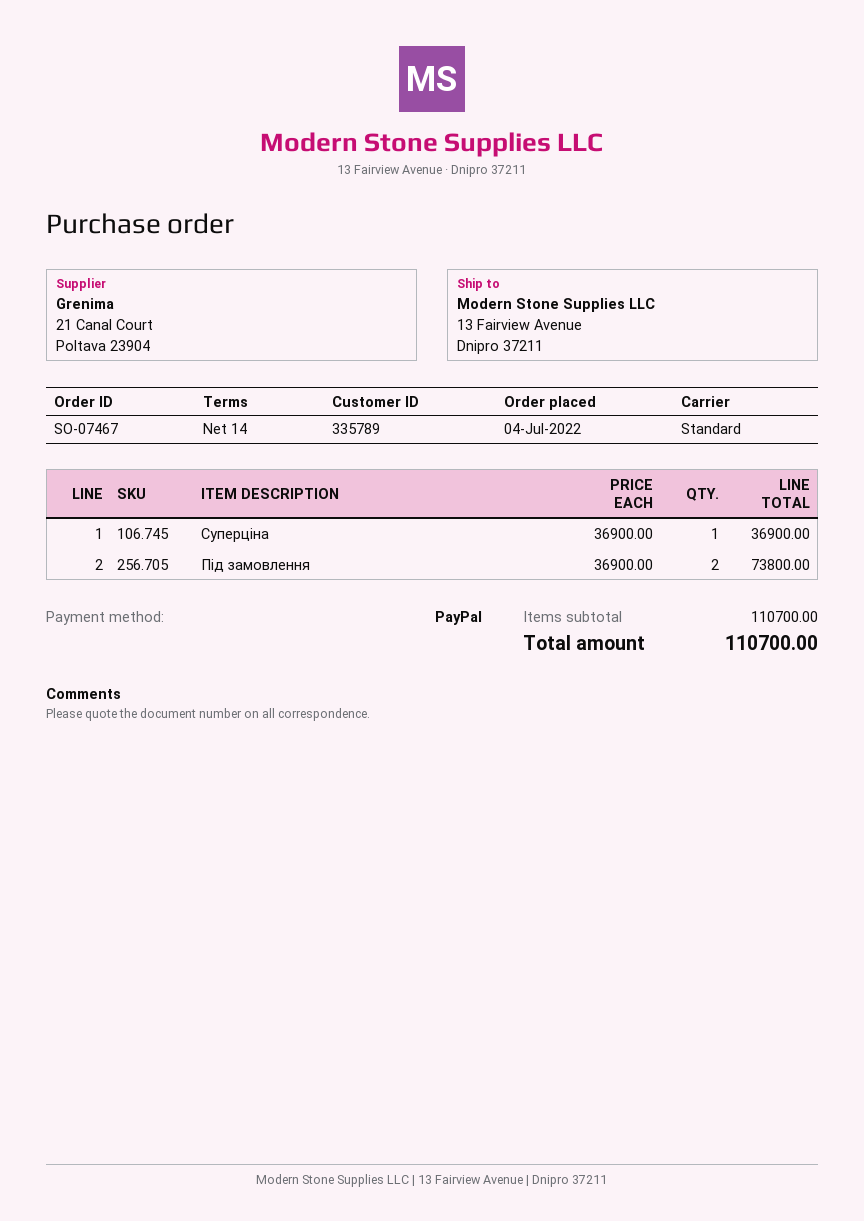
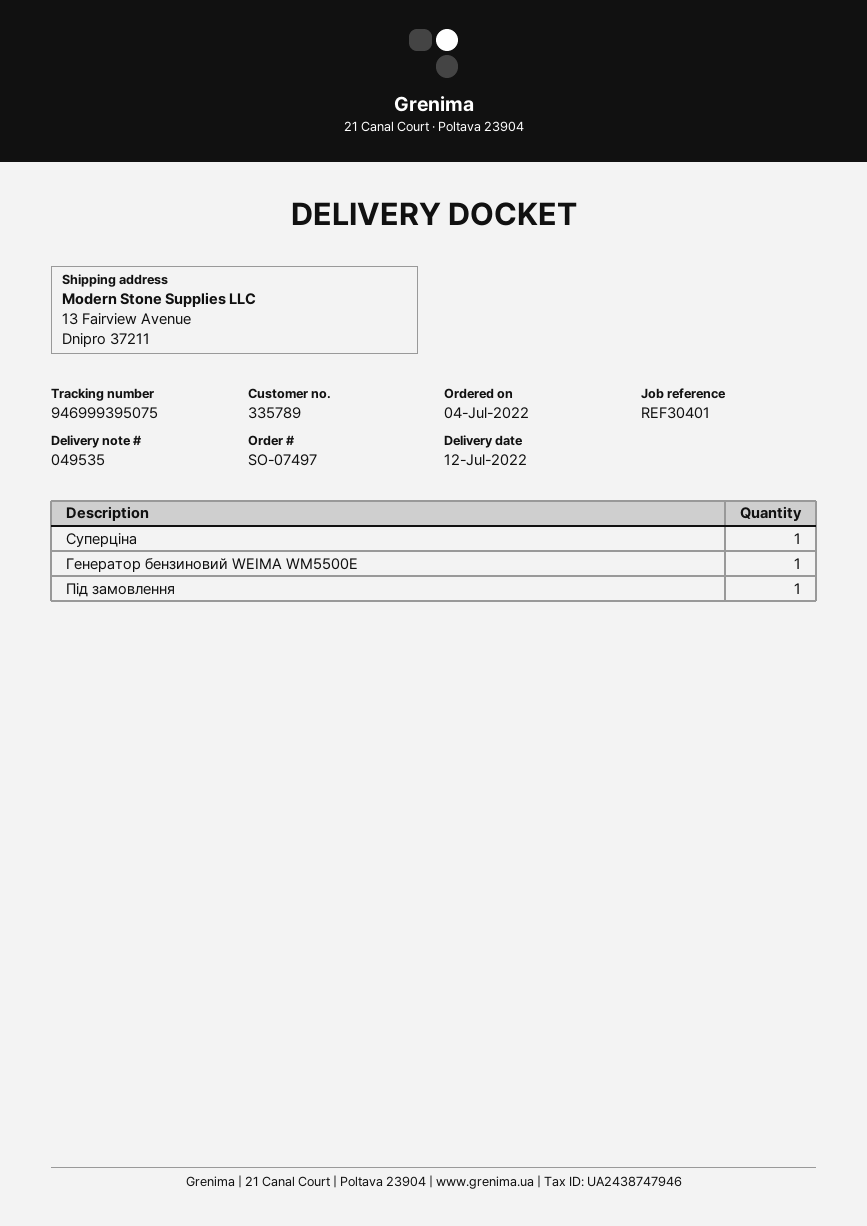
order number: SO-07467 -> SO-07497
Під замовлення: 2 -> 1
Генератор бензиновий WEIMA WM5500Е: none -> 1

